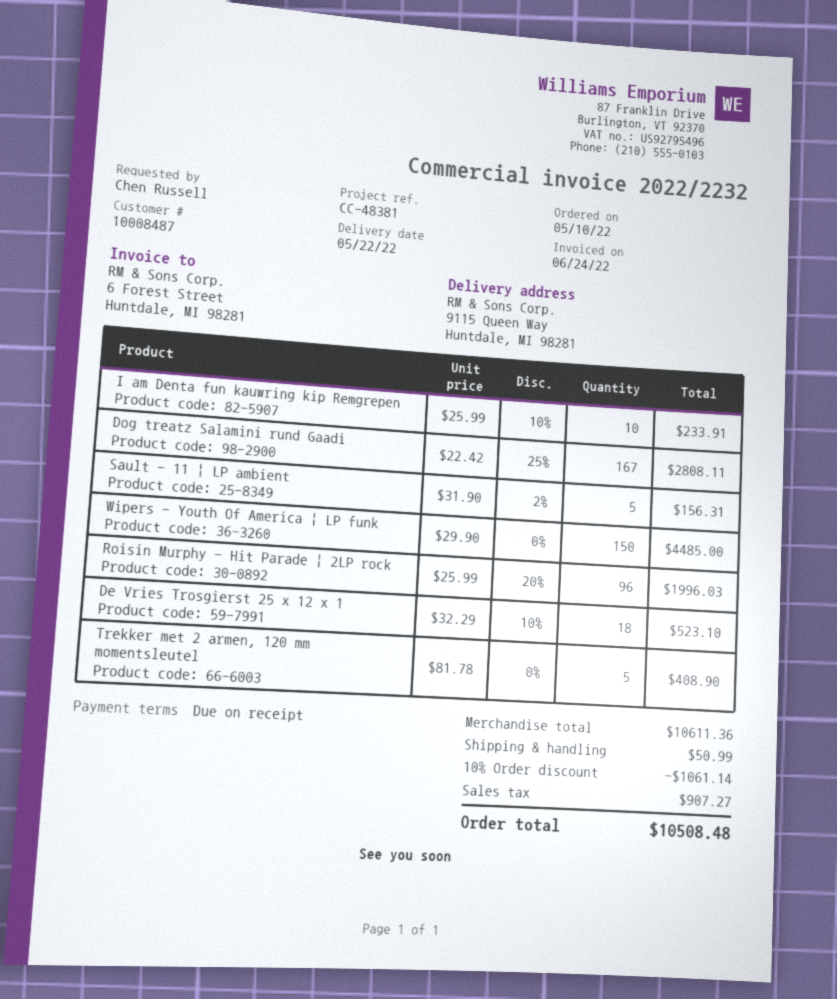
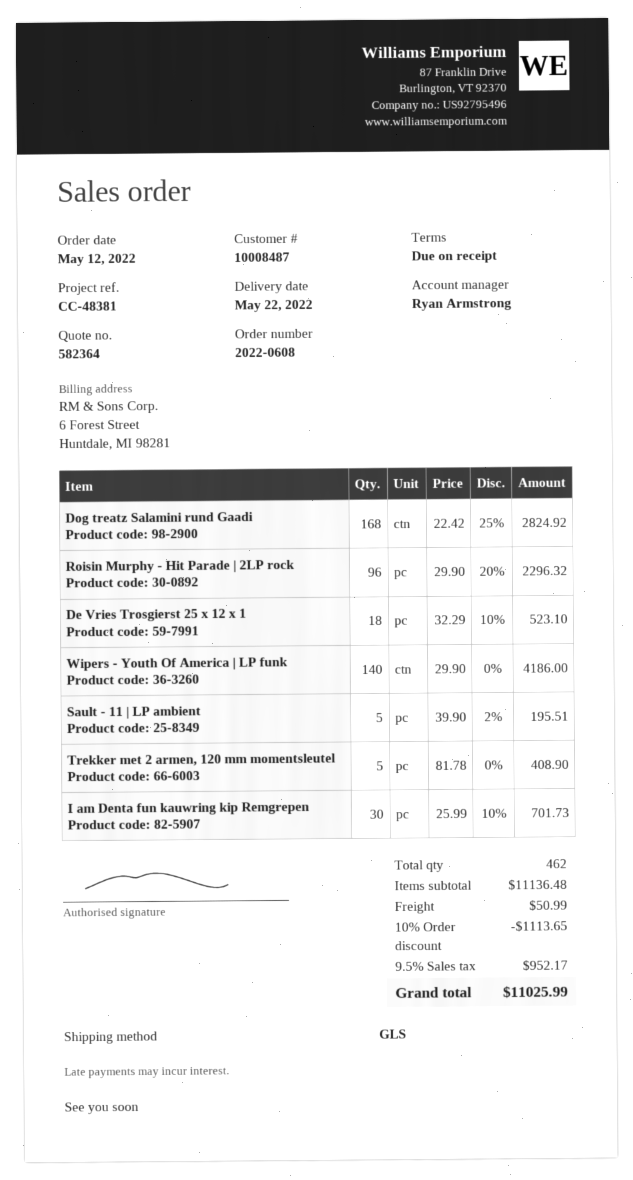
order date: 2022-05-10 -> 2022-05-12
I am Denta fun kauwring kip Remgrepen: 10 x 25.99 - 10% = 233.91 -> 30 x 25.99 - 10% = 701.73
Dog treatz Salamini rund Gaadi: 167 x 22.42 - 25% = 2808.11 -> 168 x 22.42 - 25% = 2824.92
Sault - 11 | LP ambient: 5 x 31.90 - 2% = 156.31 -> 5 x 39.90 - 2% = 195.51
Wipers - Youth Of America | LP funk: 150 x 29.90 = 4485.00 -> 140 x 29.90 = 4186.00
Roisin Murphy - Hit Parade | 2LP rock: 96 x 25.99 - 20% = 1996.03 -> 96 x 29.90 - 20% = 2296.32
subtotal: 10611.36 -> 11136.48
discount: 10% = 1061.14 -> 10% = 1113.65
tax: 907.27 -> 952.17
total: 10508.48 -> 11025.99

